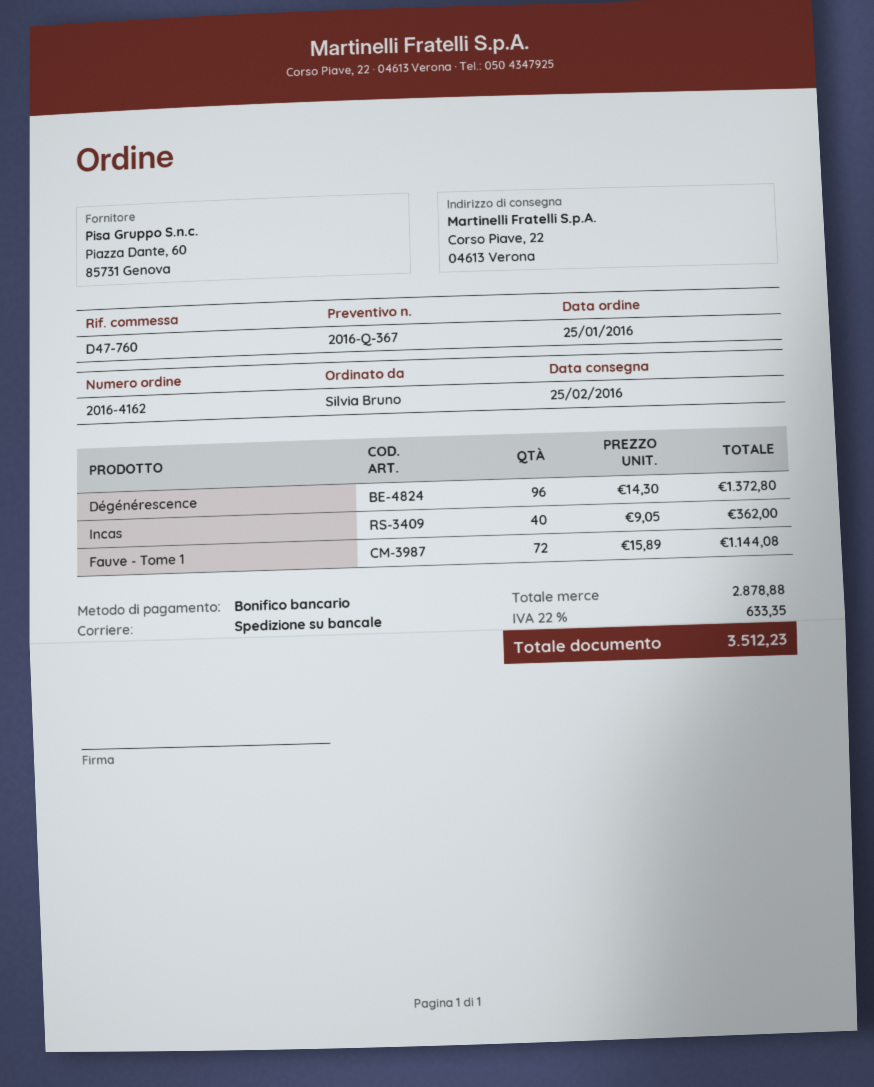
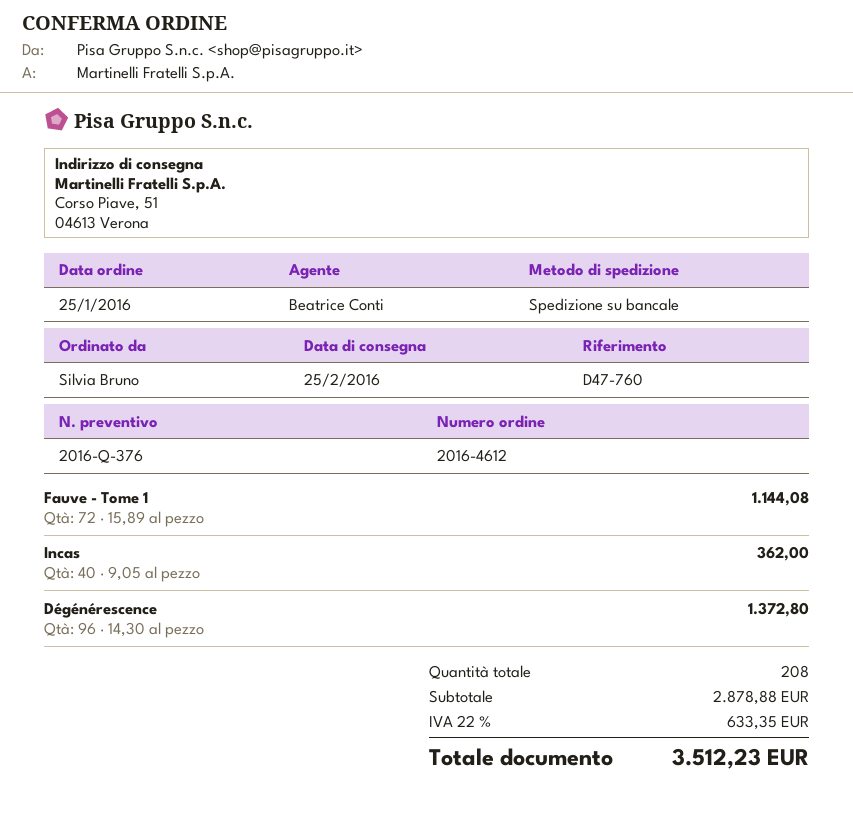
quote number: 2016-Q-367 -> 2016-Q-376
order number: 2016-4162 -> 2016-4612
ship to: Corso Piave, 22, 04613 Verona -> Corso Piave, 51, 04613 Verona

